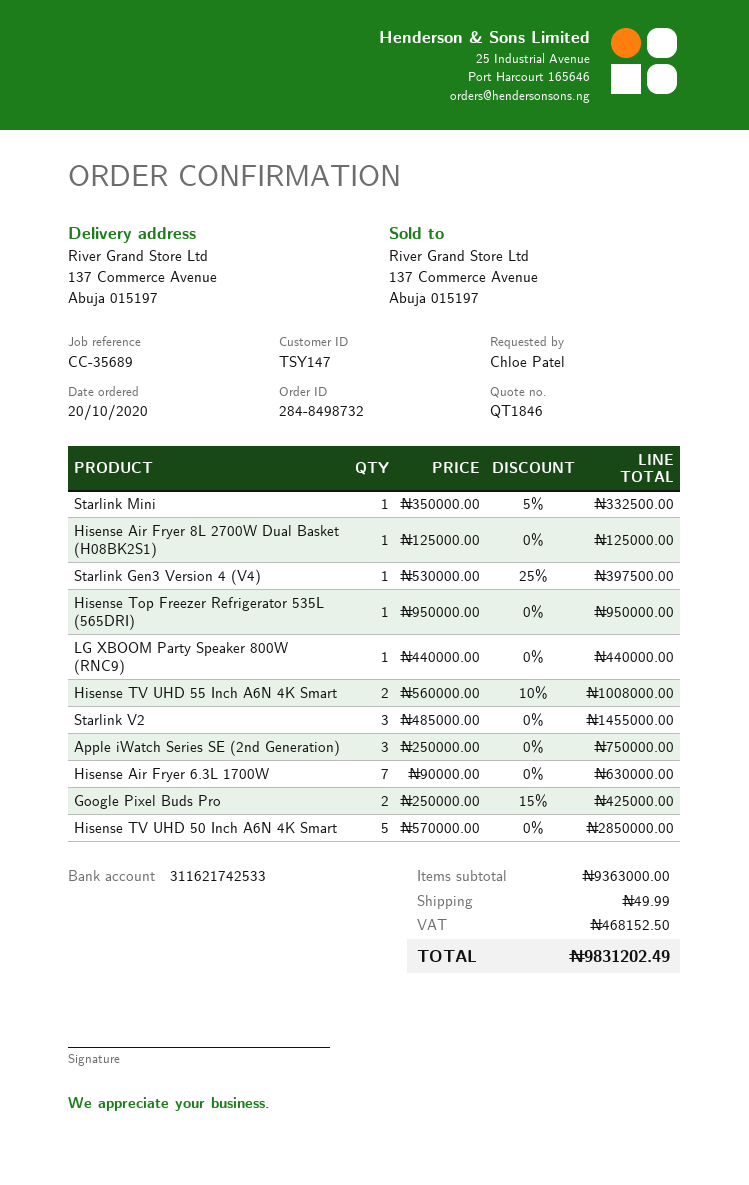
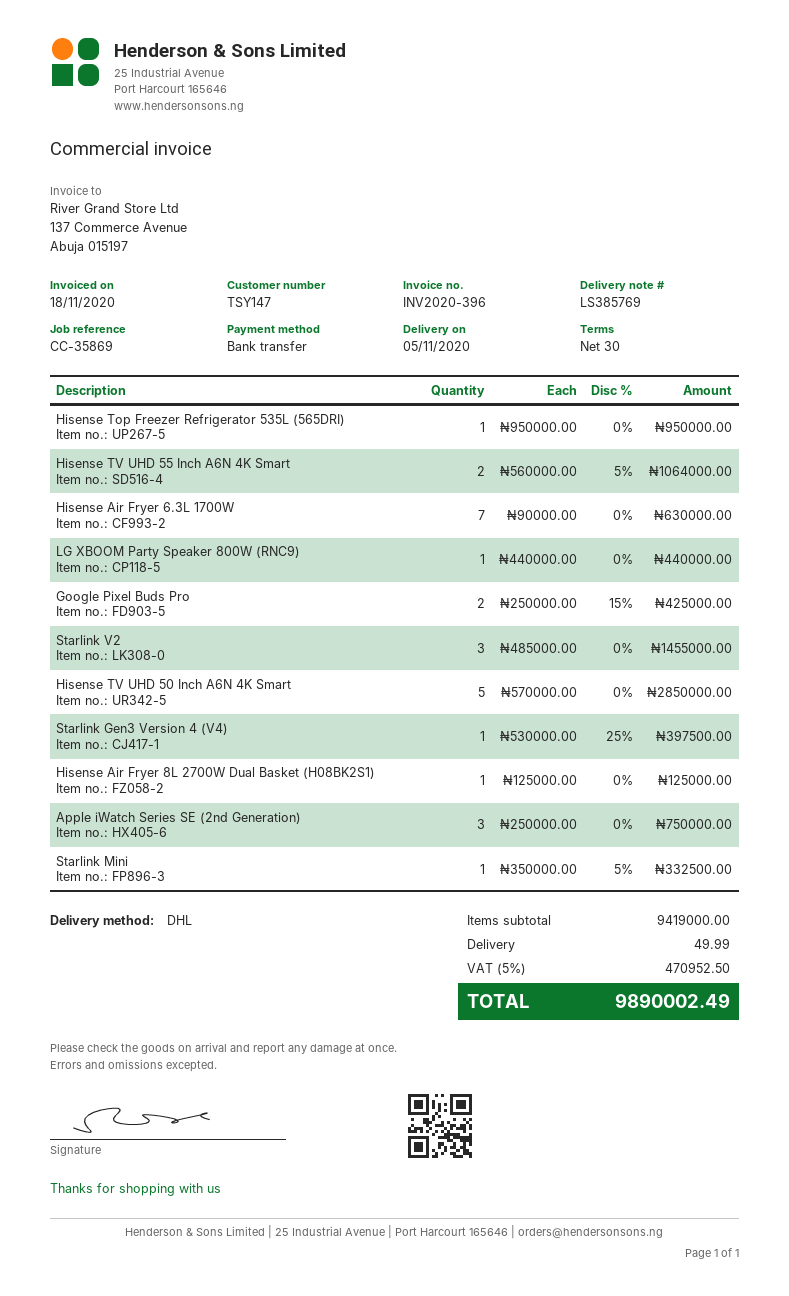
reference: CC-35689 -> CC-35869
Hisense TV UHD 55 Inch A6N 4K Smart: 2 x 560000.00 - 10% = 1008000.00 -> 2 x 560000.00 - 5% = 1064000.00
subtotal: 9363000.00 -> 9419000.00
tax: 468152.50 -> 470952.50
total: 9831202.49 -> 9890002.49

